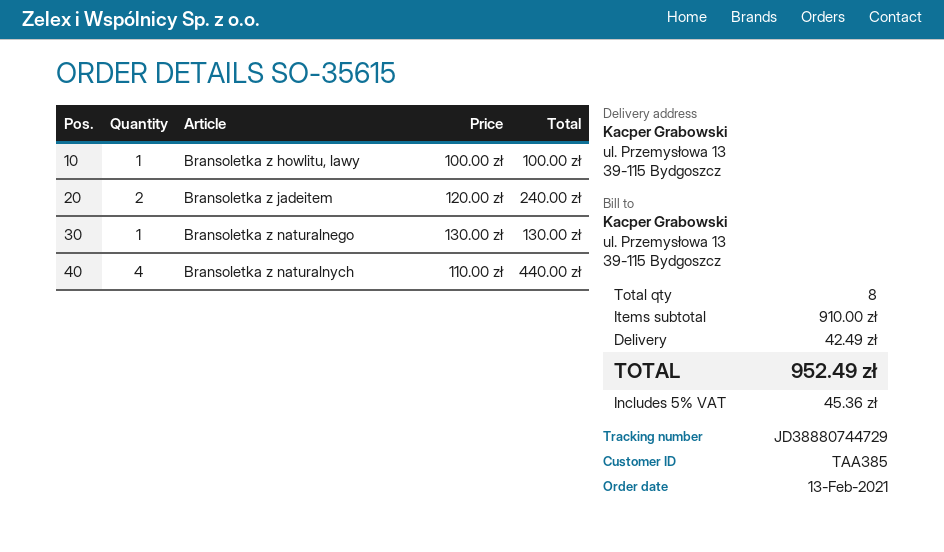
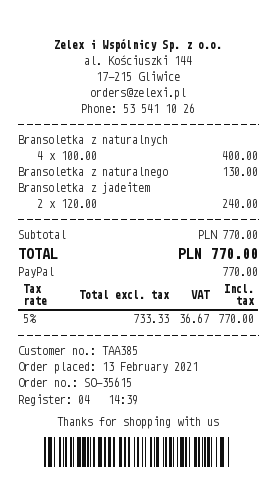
Bransoletka z howlitu, lawy: 1 x 100.00 = 100.00 -> none
Bransoletka z naturalnych: 4 x 110.00 = 440.00 -> 4 x 100.00 = 400.00
subtotal: 910.00 -> 770.00
shipping: 42.49 -> none
tax: 5% = 45.36 -> 5% = 36.67
total: 952.49 -> 770.00

